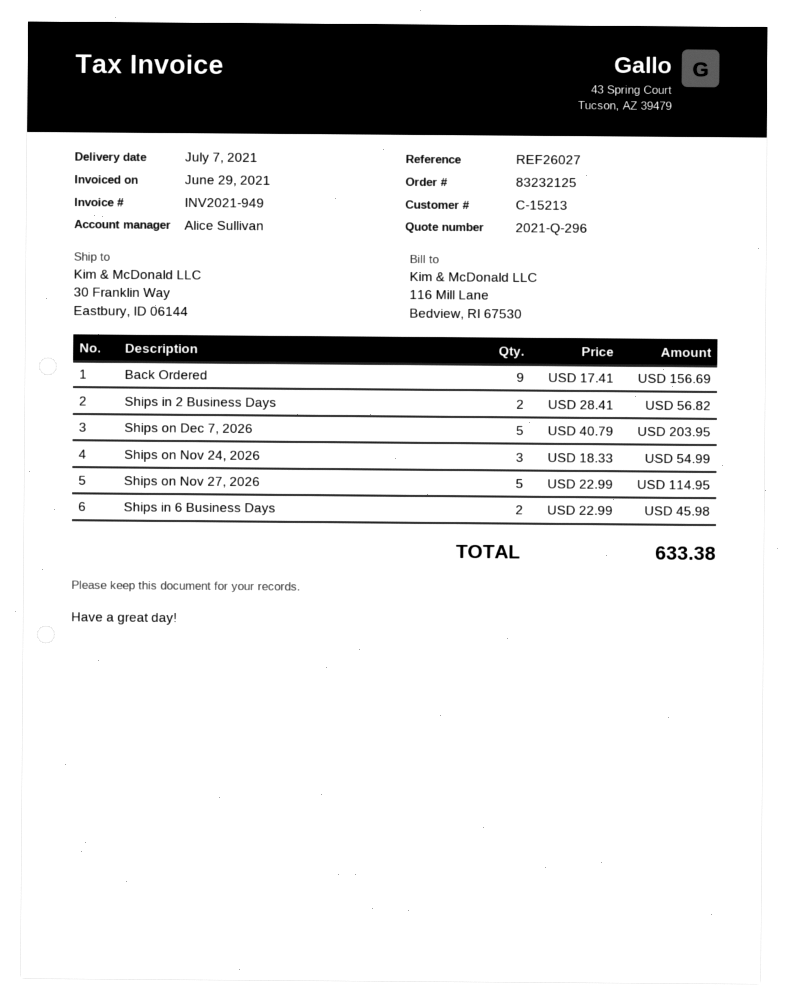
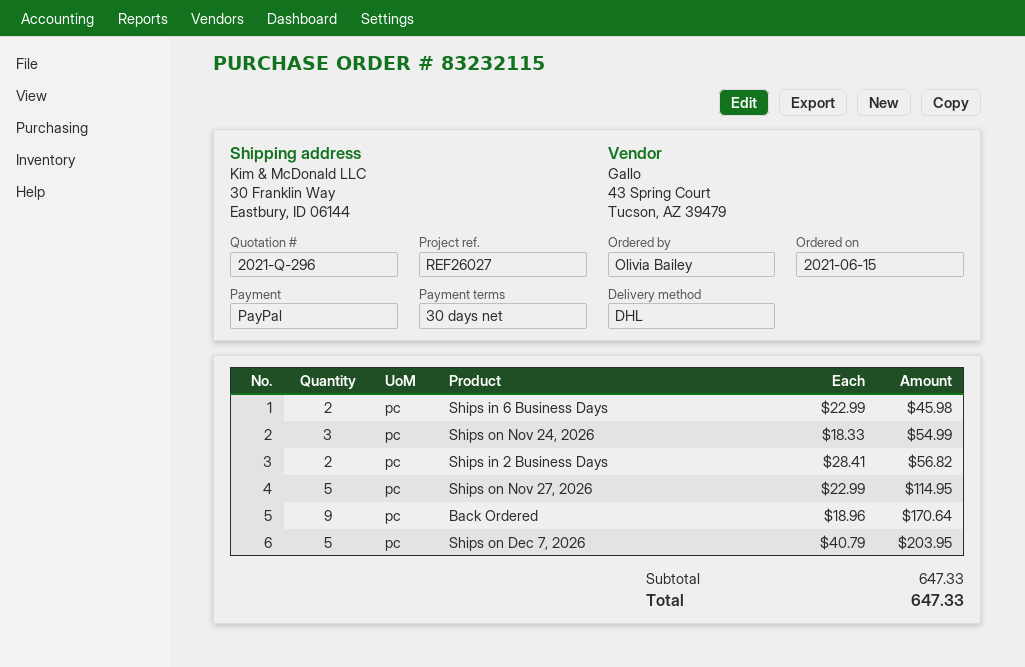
order number: 83232125 -> 83232115
Back Ordered: 9 x 17.41 = 156.69 -> 9 x 18.96 = 170.64
total: 633.38 -> 647.33

